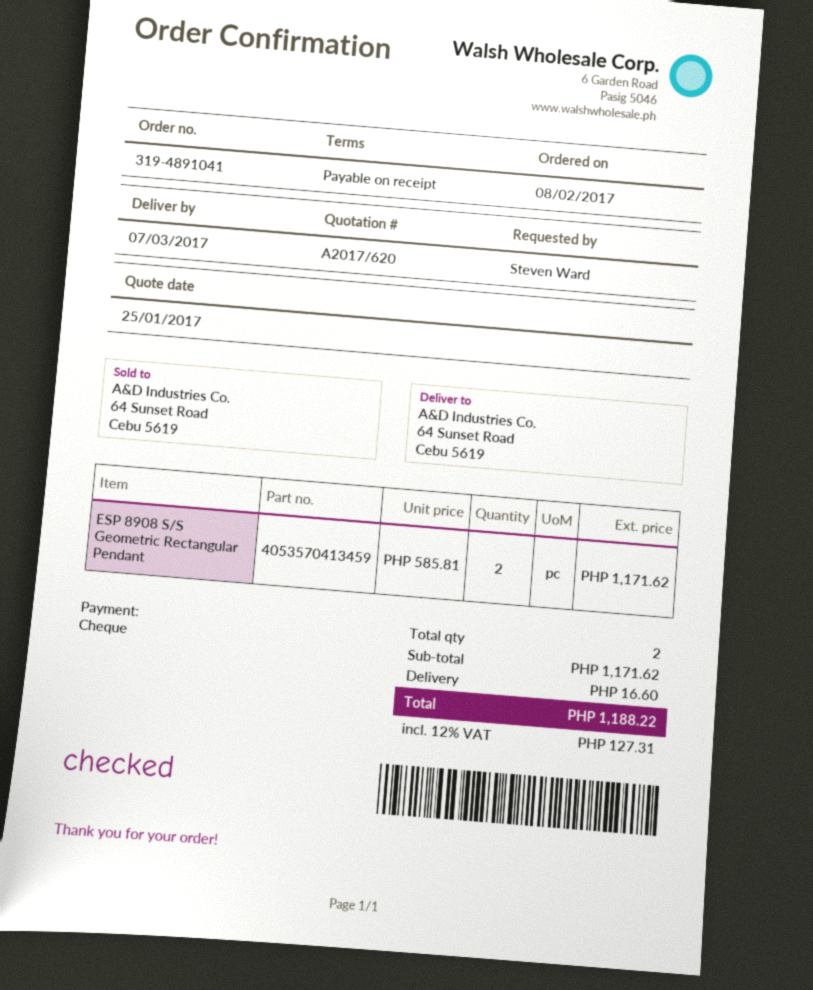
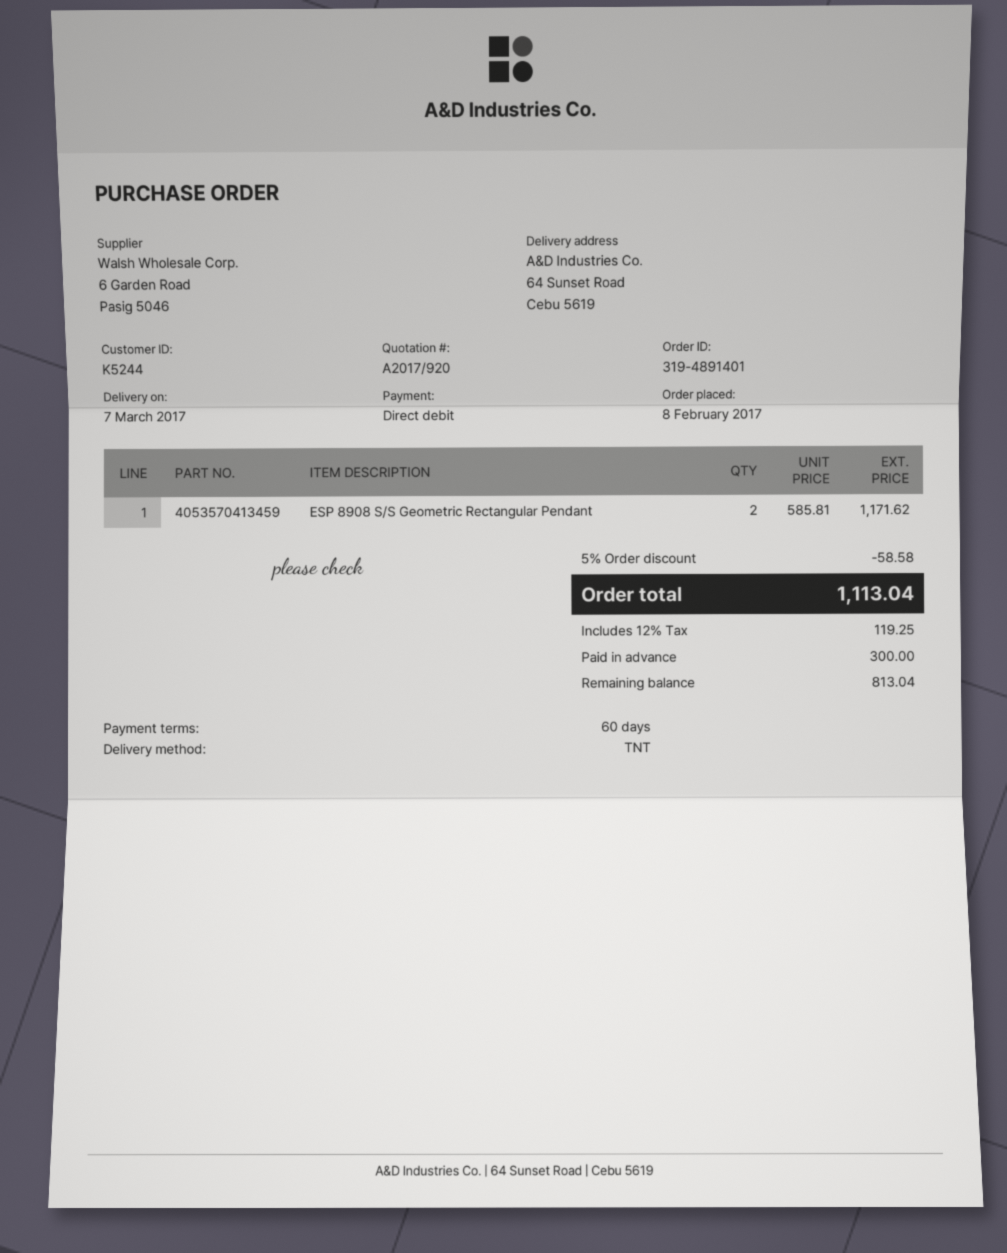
quote number: A2017/620 -> A2017/920
order number: 319-4891041 -> 319-4891401
payment terms: on receipt -> 60 days
payment method: cheque -> direct debit
discount: none -> 5% = 58.58
shipping: 16.60 -> none
tax: 12% = 127.31 -> 12% = 119.25
total: 1188.22 -> 1113.04

